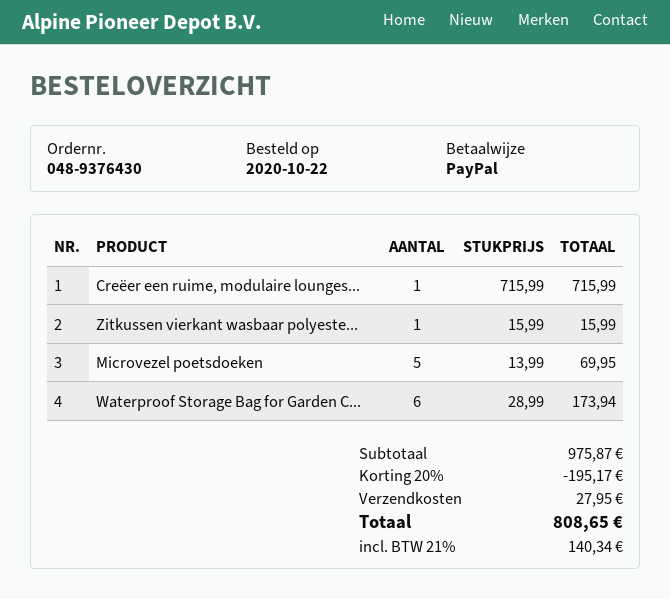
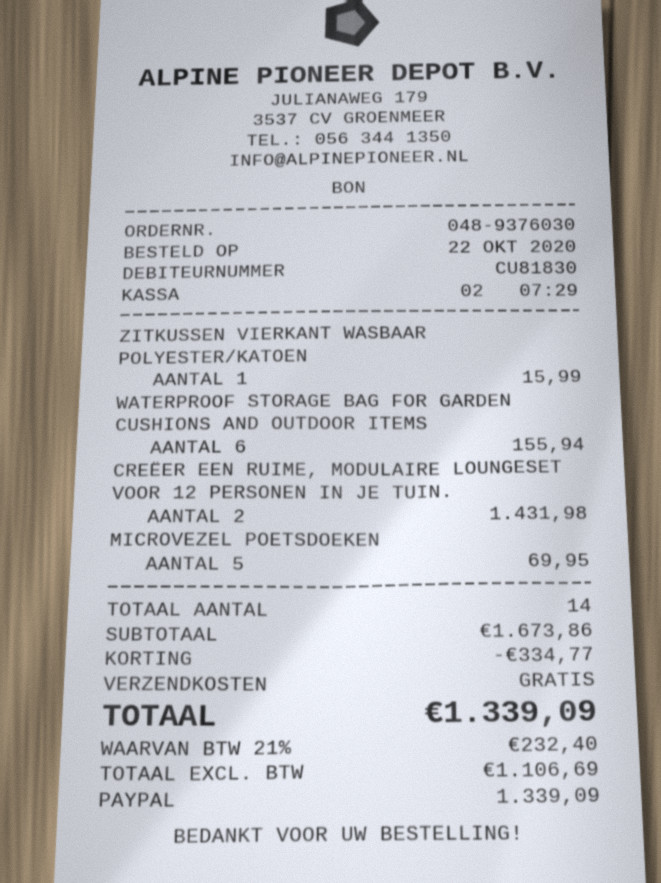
order number: 048-9376430 -> 048-9376030
Creëer een ruime, modulaire lounges...: 1 for 715.99 -> 2 for 1431.98
Waterproof Storage Bag for Garden C...: 6 for 173.94 -> 6 for 155.94
subtotal: 975.87 -> 1673.86
discount: 195.17 -> 334.77
shipping: 27.95 -> 0.00
tax: 21% = 140.34 -> 21% = 232.40
total: 808.65 -> 1339.09

